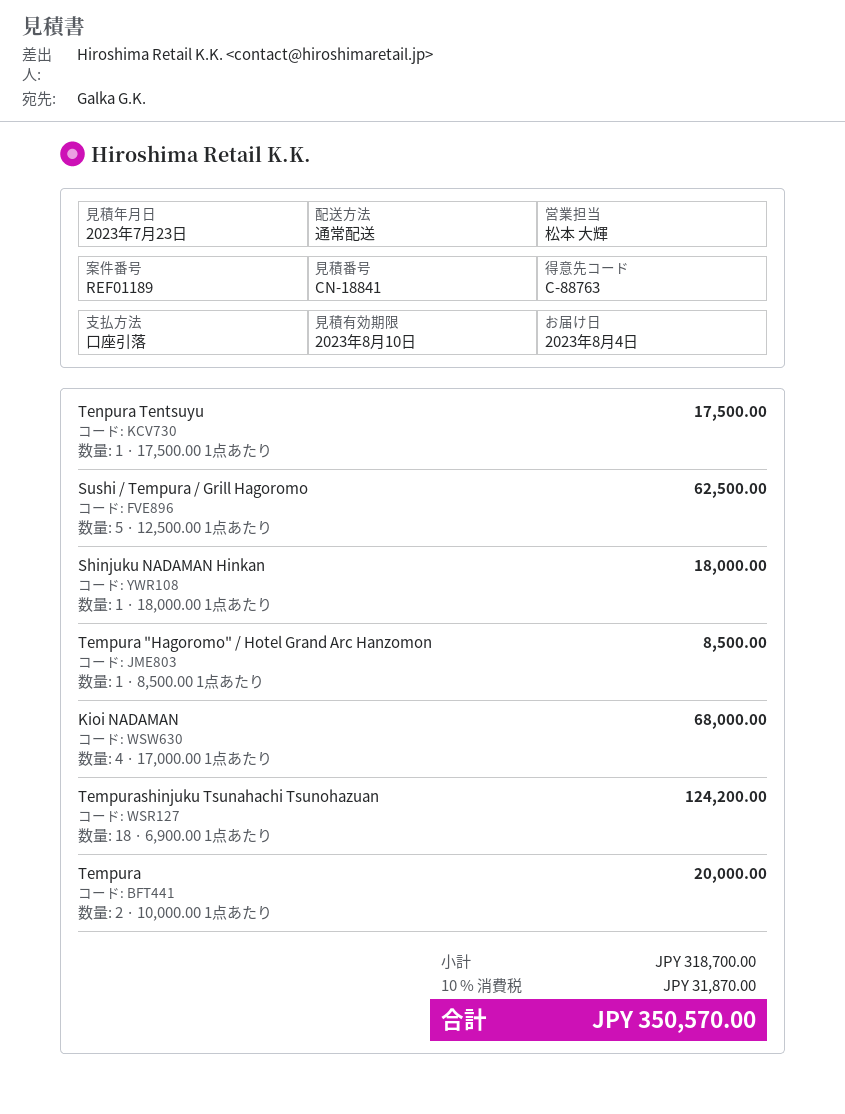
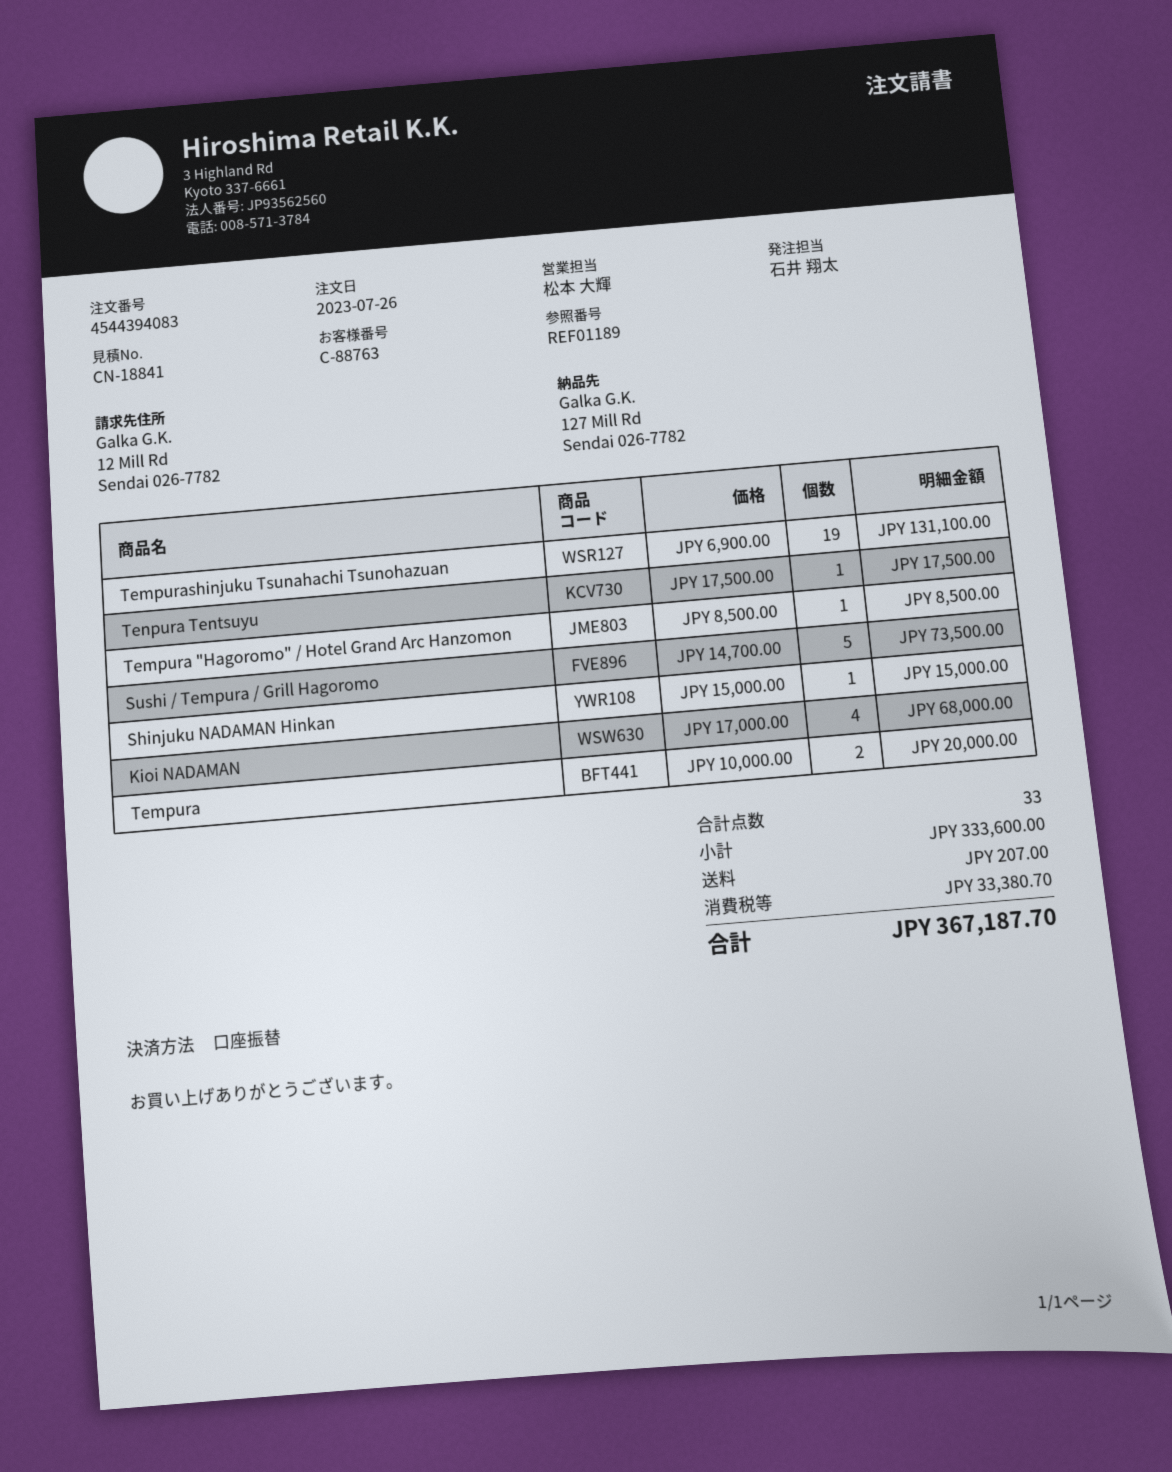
Sushi / Tempura / Grill Hagoromo: 5 x 12500.00 = 62500.00 -> 5 x 14700.00 = 73500.00
Shinjuku NADAMAN Hinkan: 1 x 18000.00 = 18000.00 -> 1 x 15000.00 = 15000.00
Tempurashinjuku Tsunahachi Tsunohazuan: 18 x 6900.00 = 124200.00 -> 19 x 6900.00 = 131100.00
subtotal: 318700.00 -> 333600.00
shipping: none -> 207.00
tax: 31870.00 -> 33380.70
total: 350570.00 -> 367187.70

